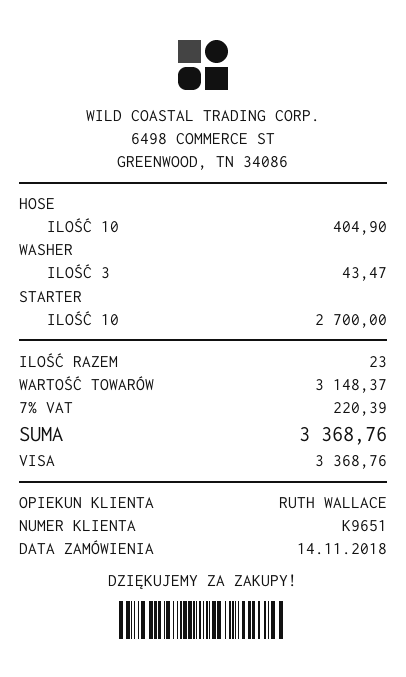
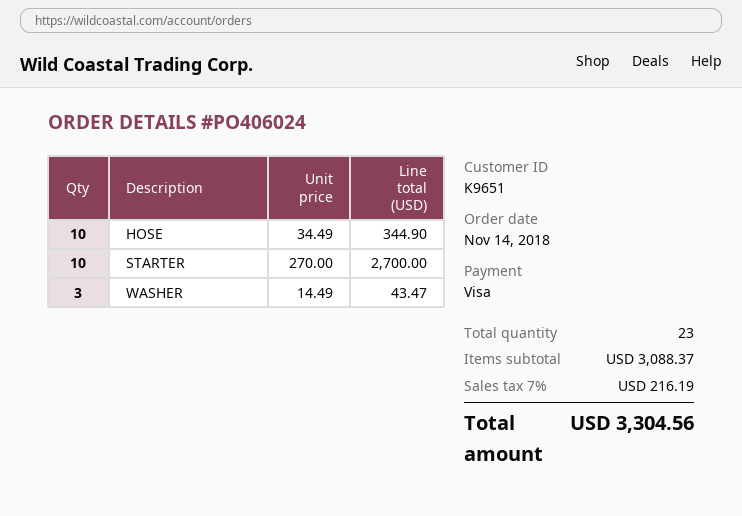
HOSE: 10 for 404.90 -> 10 for 344.90
subtotal: 3148.37 -> 3088.37
tax: 7% = 220.39 -> 7% = 216.19
total: 3368.76 -> 3304.56

